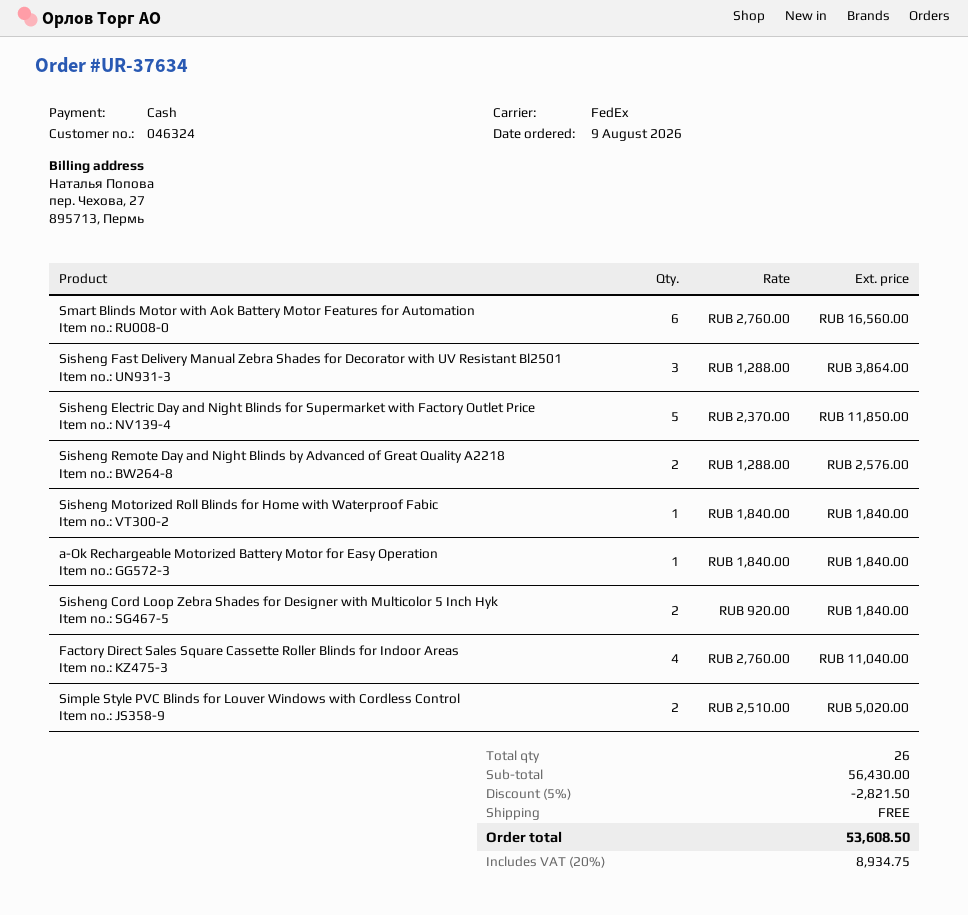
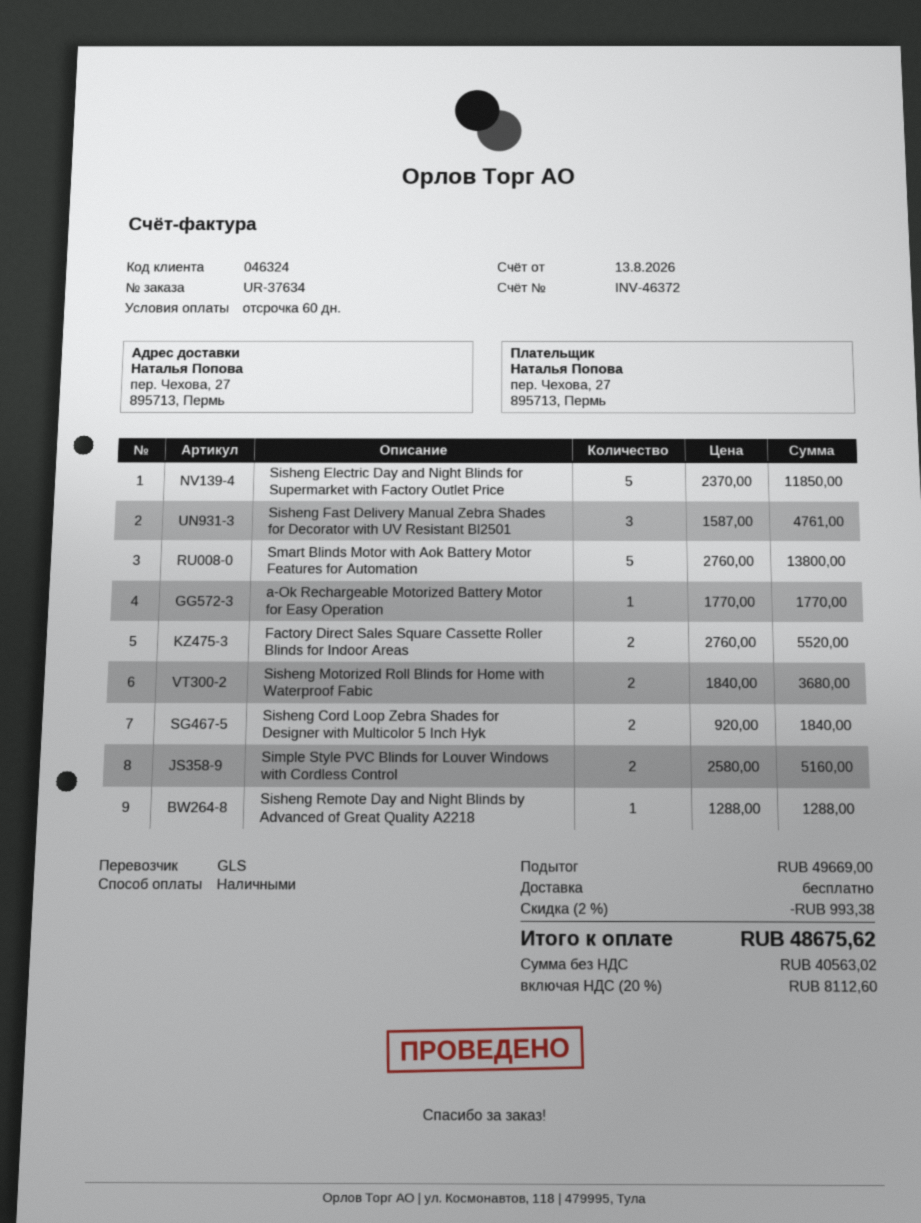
shipping method: FedEx -> GLS
Smart Blinds Motor with Aok Battery Motor Features for Automation: 6 x 2760.00 = 16560.00 -> 5 x 2760.00 = 13800.00
Sisheng Fast Delivery Manual Zebra Shades for Decorator with UV Resistant Bl2501: 3 x 1288.00 = 3864.00 -> 3 x 1587.00 = 4761.00
Sisheng Remote Day and Night Blinds by Advanced of Great Quality A2218: 2 x 1288.00 = 2576.00 -> 1 x 1288.00 = 1288.00
Sisheng Motorized Roll Blinds for Home with Waterproof Fabic: 1 x 1840.00 = 1840.00 -> 2 x 1840.00 = 3680.00
a-Ok Rechargeable Motorized Battery Motor for Easy Operation: 1 x 1840.00 = 1840.00 -> 1 x 1770.00 = 1770.00
Factory Direct Sales Square Cassette Roller Blinds for Indoor Areas: 4 x 2760.00 = 11040.00 -> 2 x 2760.00 = 5520.00
Simple Style PVC Blinds for Louver Windows with Cordless Control: 2 x 2510.00 = 5020.00 -> 2 x 2580.00 = 5160.00
subtotal: 56430.00 -> 49669.00
discount: 5% = 2821.50 -> 2% = 993.38
tax: 20% = 8934.75 -> 20% = 8112.60
total: 53608.50 -> 48675.62

